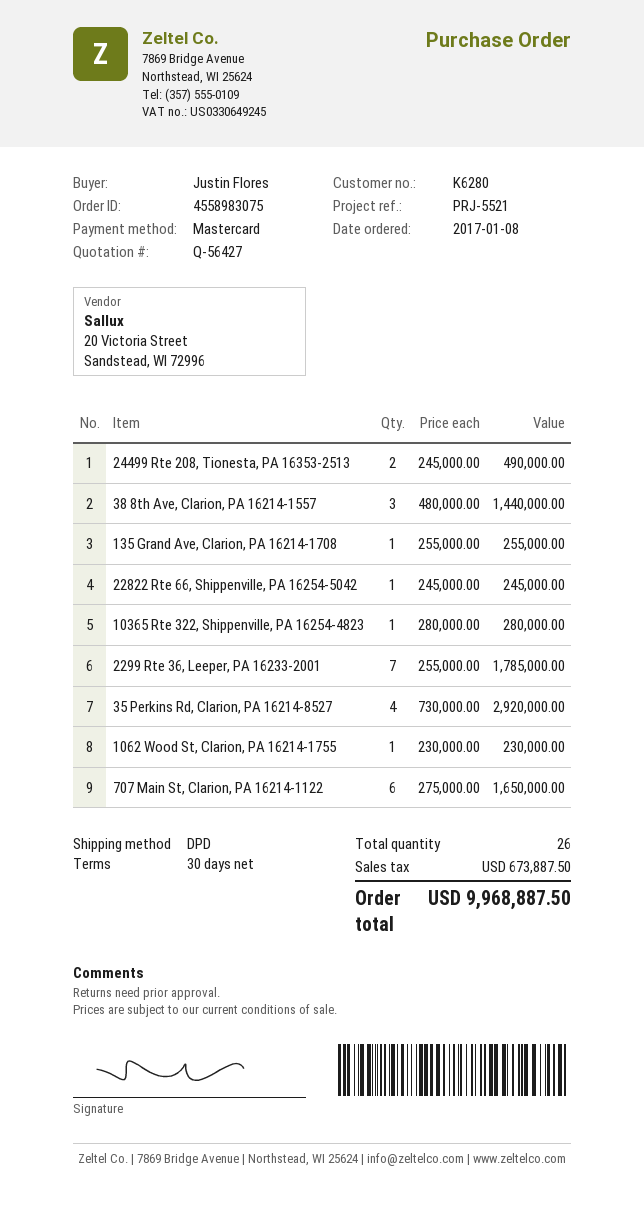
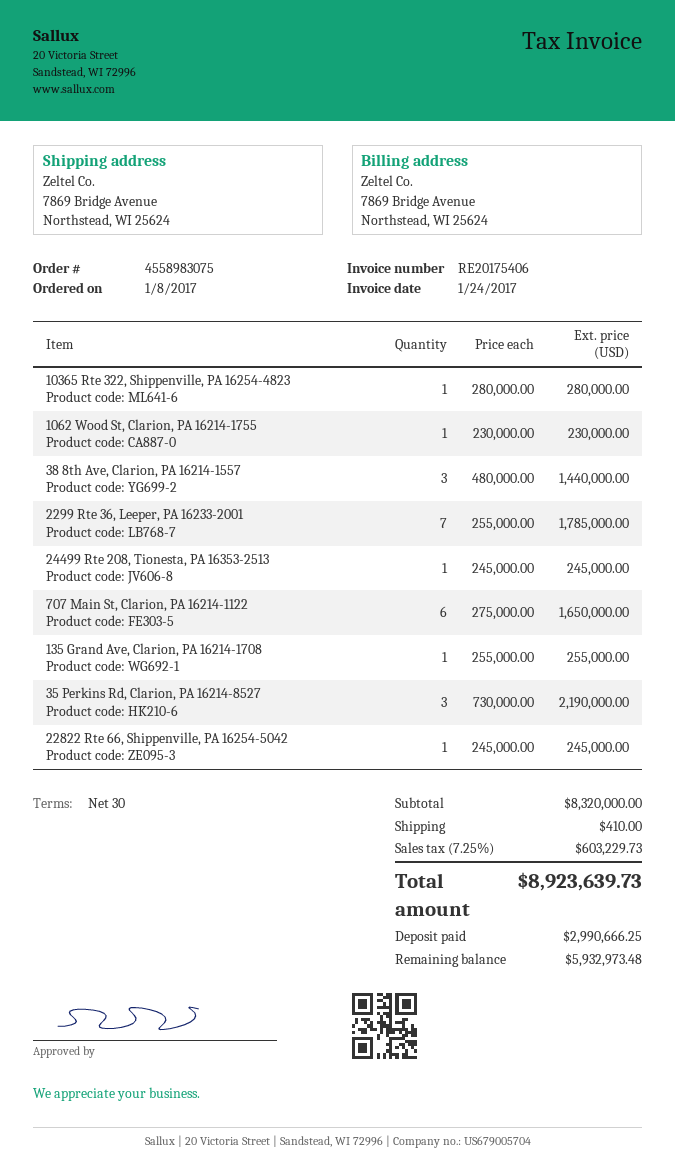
24499 Rte 208, Tionesta, PA 16353-2513: 2 x 245000.00 = 490000.00 -> 1 x 245000.00 = 245000.00
35 Perkins Rd, Clarion, PA 16214-8527: 4 x 730000.00 = 2920000.00 -> 3 x 730000.00 = 2190000.00
shipping: none -> 410.00
tax: 673887.50 -> 603229.73
total: 9968887.50 -> 8923639.73

